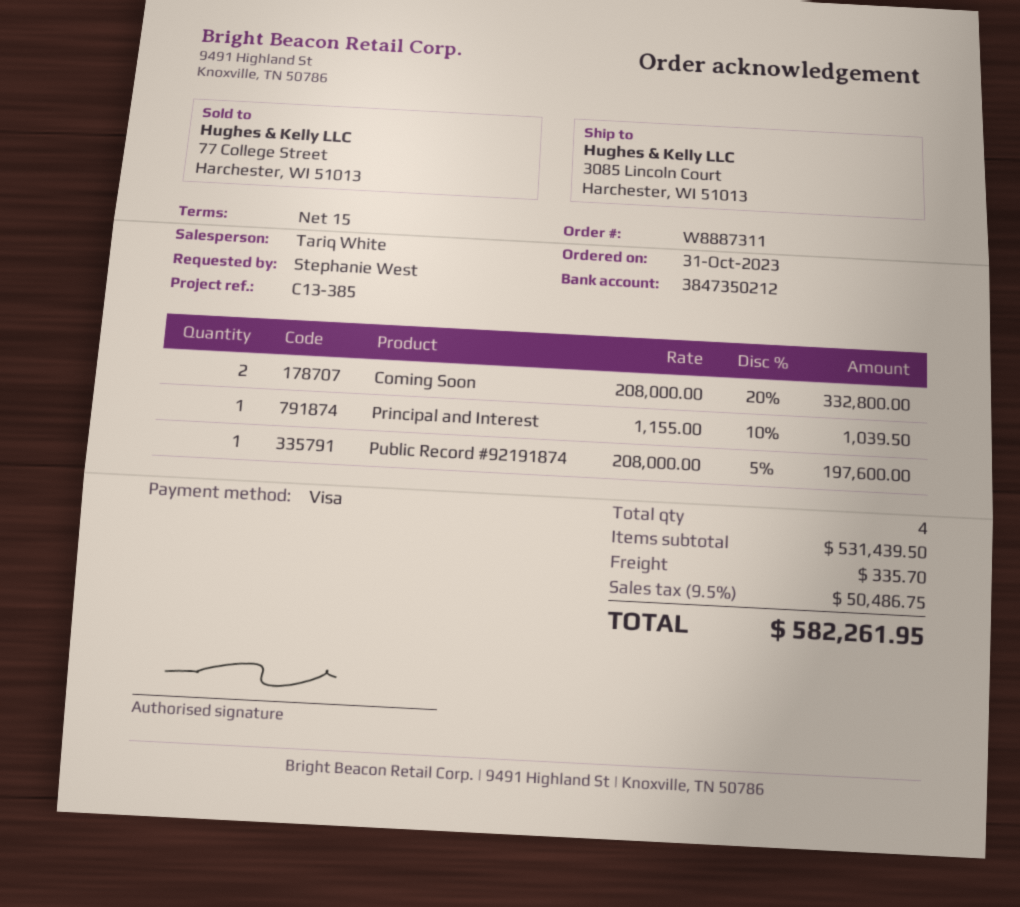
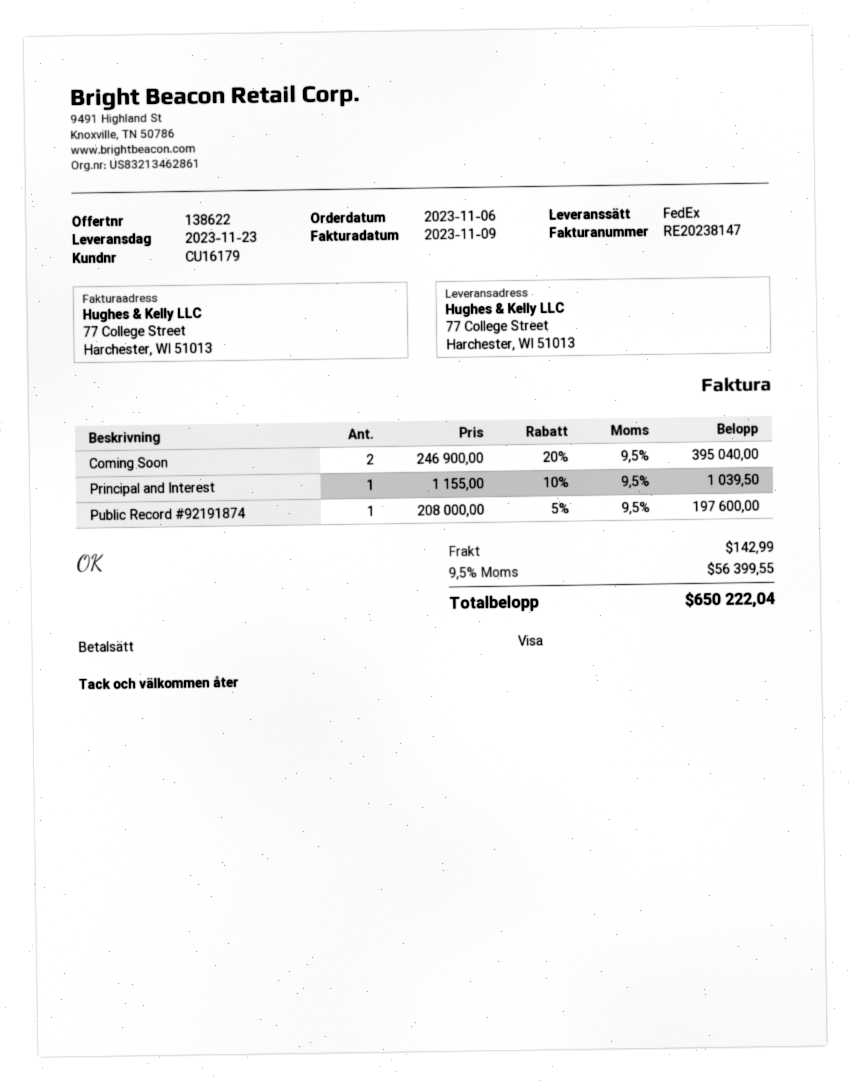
order date: 2023-10-31 -> 2023-11-06
ship to: 3085 Lincoln Court, Harchester, WI 51013 -> 77 College Street, Harchester, WI 51013
Coming Soon: 2 x 208000.00 - 20% = 332800.00 -> 2 x 246900.00 - 20% = 395040.00
shipping: 335.70 -> 142.99
tax: 9.5% = 50486.75 -> 9.5% = 56399.55
total: 582261.95 -> 650222.04

